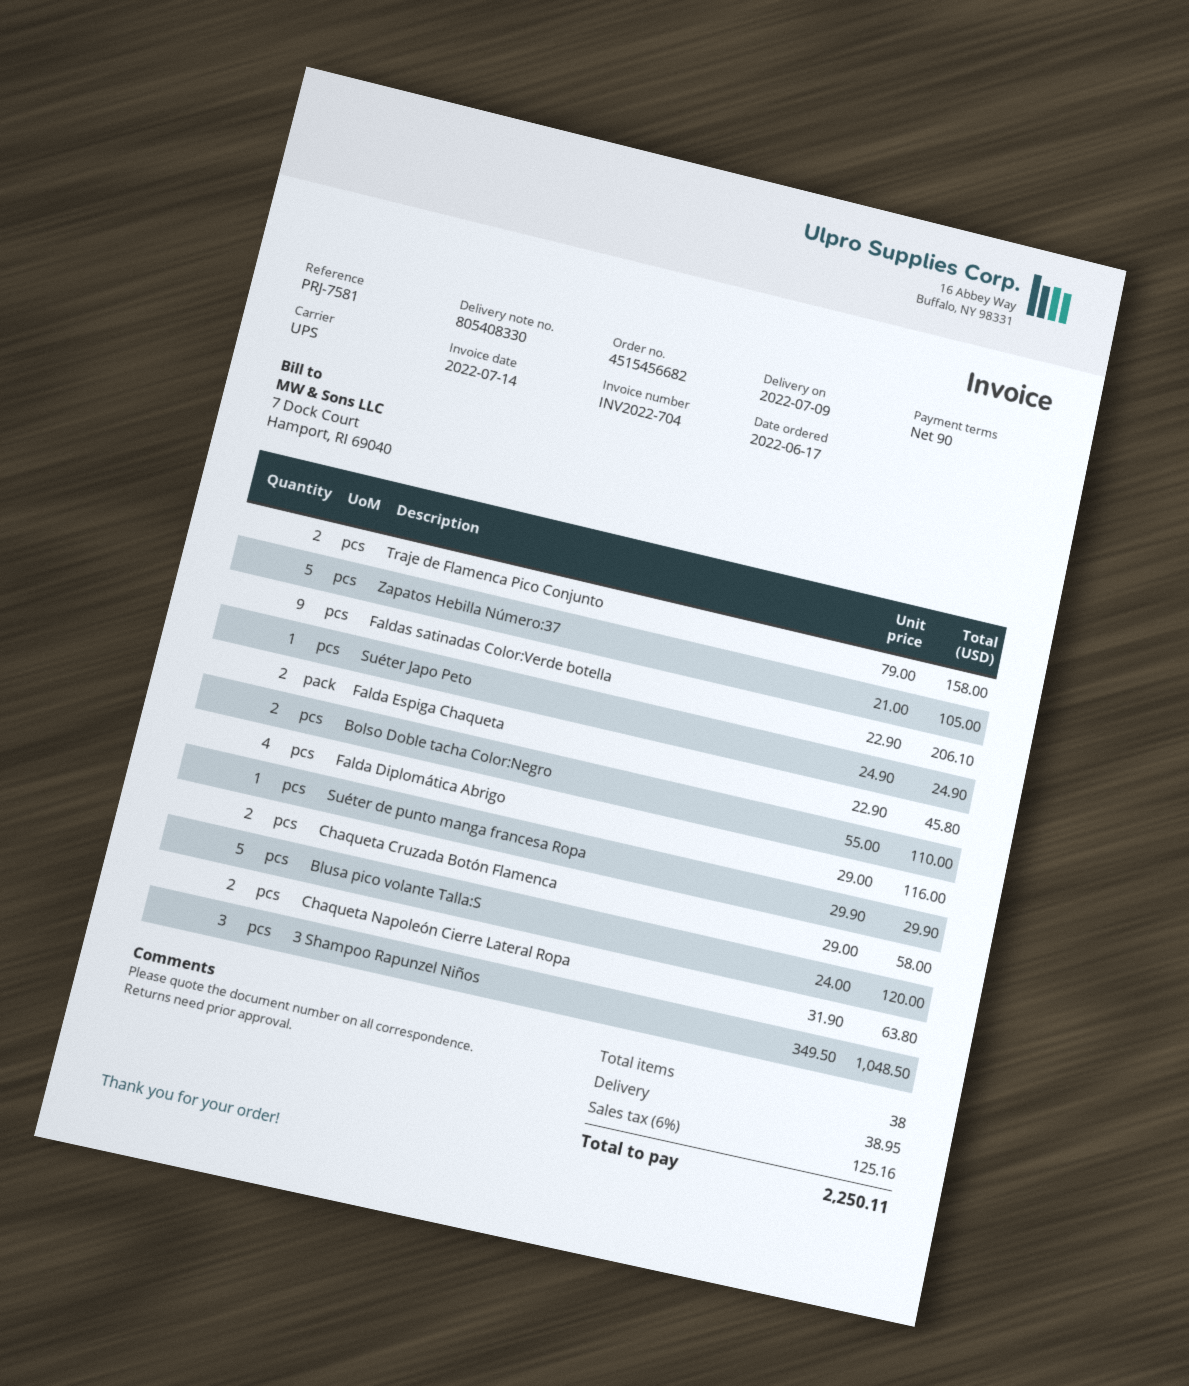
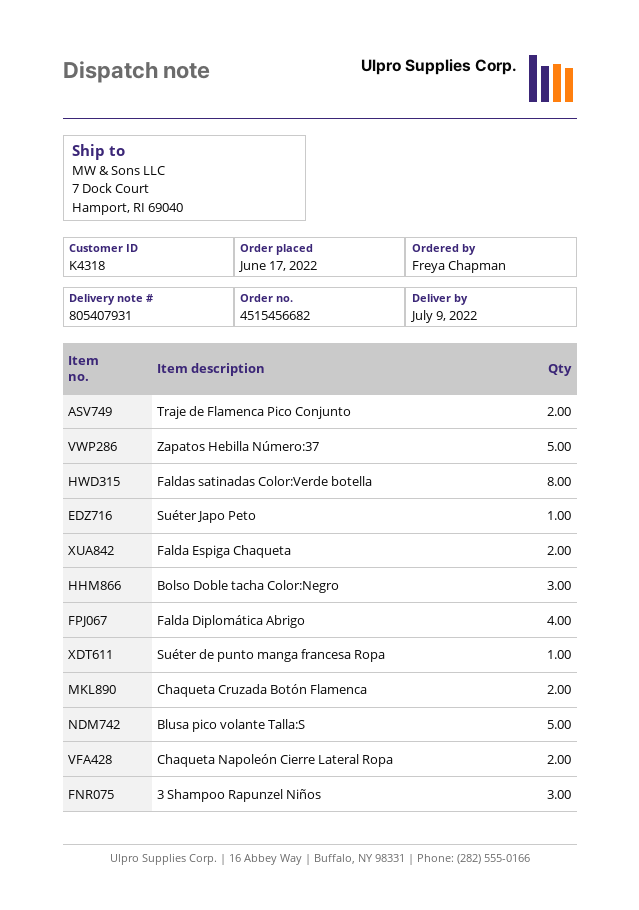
delivery note number: 805408330 -> 805407931
Faldas satinadas Color:Verde botella: 9 -> 8
Bolso Doble tacha Color:Negro: 2 -> 3

